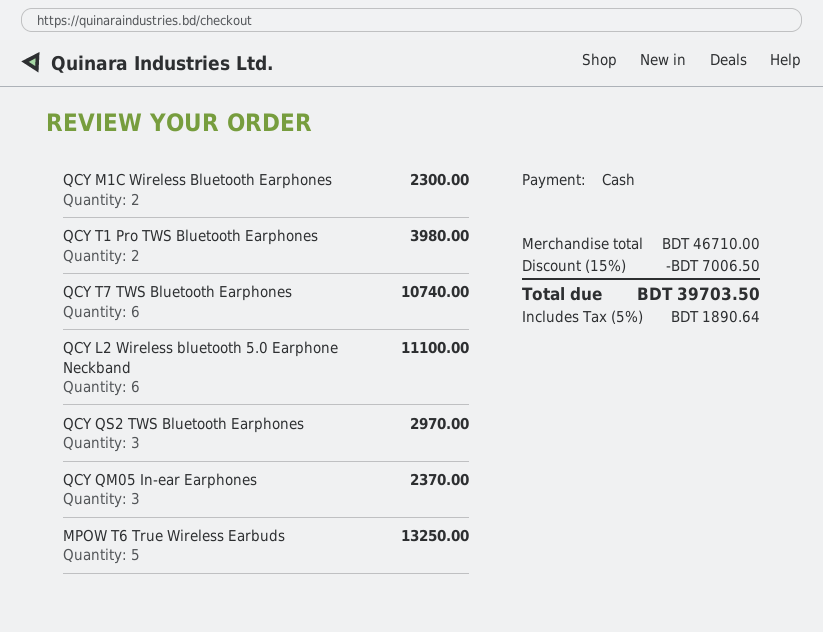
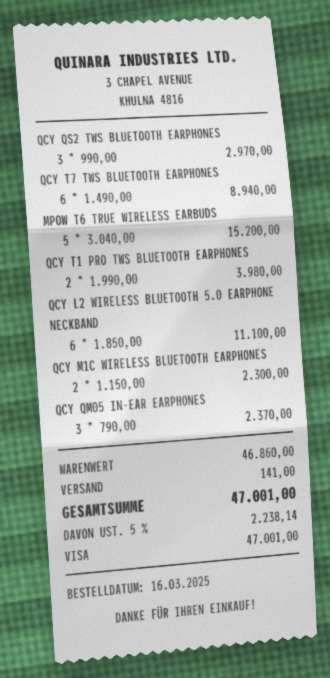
payment method: cash -> Visa
QCY T7 TWS Bluetooth Earphones: 6 for 10740.00 -> 6 for 8940.00
MPOW T6 True Wireless Earbuds: 5 for 13250.00 -> 5 for 15200.00
subtotal: 46710.00 -> 46860.00
discount: 15% = 7006.50 -> none
shipping: none -> 141.00
tax: 5% = 1890.64 -> 5% = 2238.14
total: 39703.50 -> 47001.00

